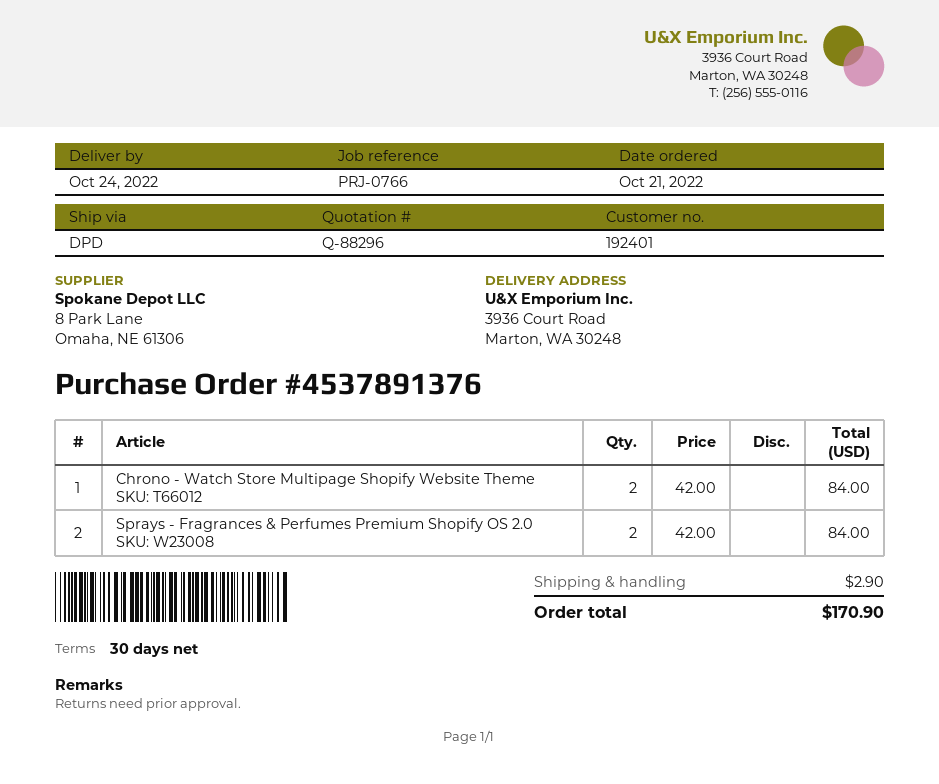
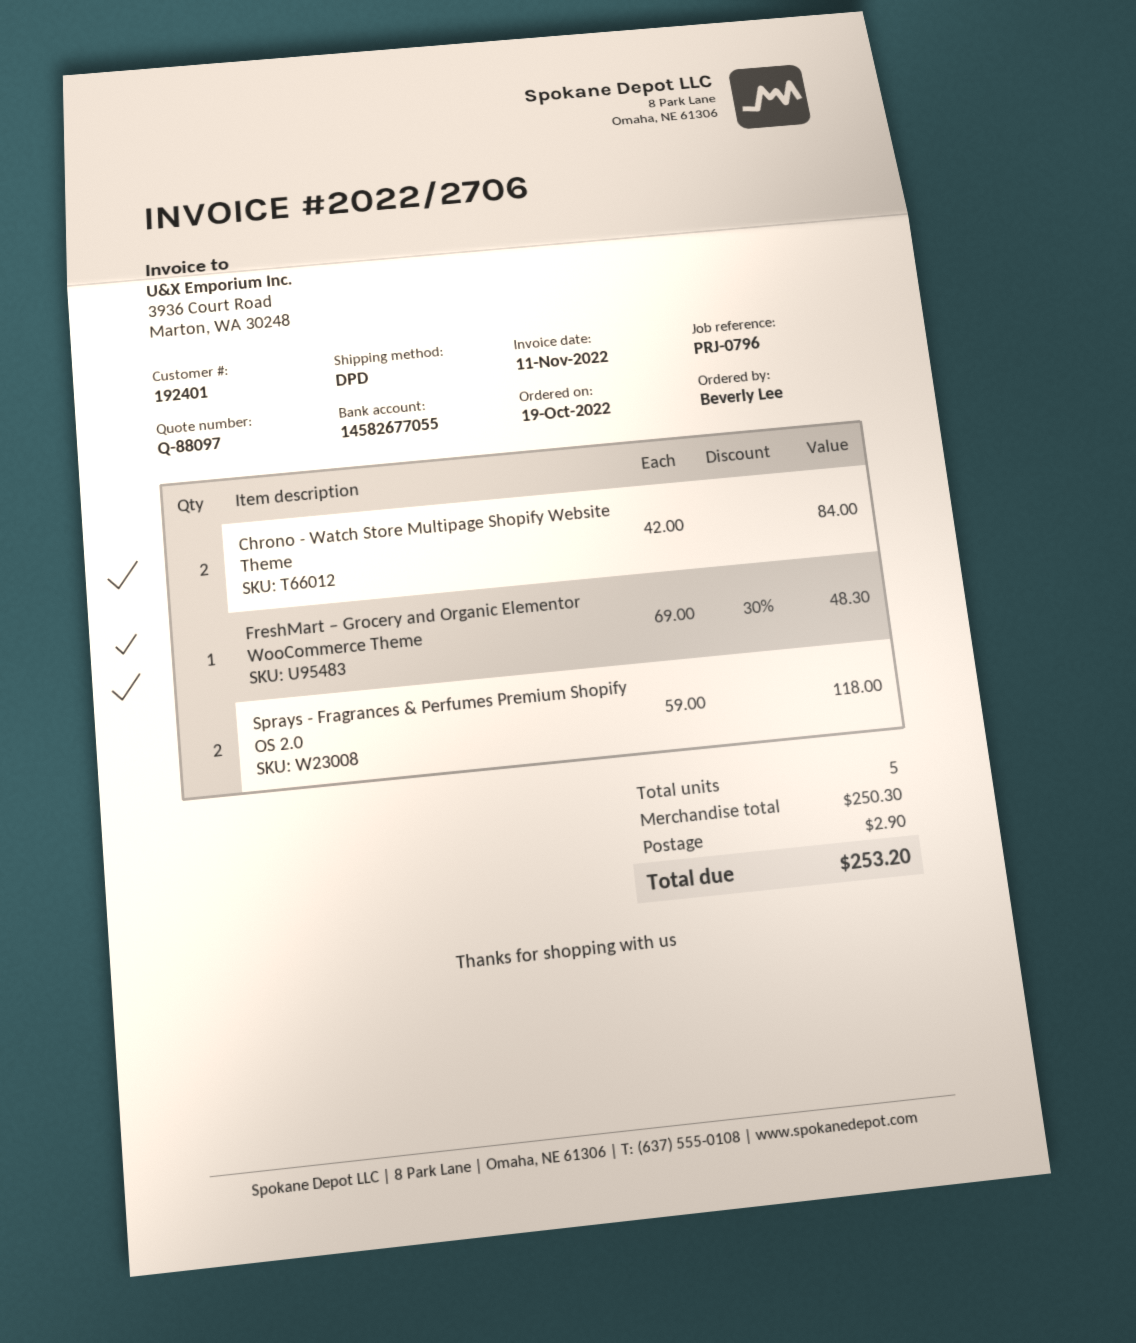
quote number: Q-88296 -> Q-88097
order date: 2022-10-21 -> 2022-10-19
reference: PRJ-0766 -> PRJ-0796
Sprays - Fragrances & Perfumes Premium Shopify OS 2.0: 2 x 42.00 = 84.00 -> 2 x 59.00 = 118.00
FreshMart – Grocery and Organic Elementor WooCommerce Theme: none -> 1 x 69.00 - 30% = 48.30
total: 170.90 -> 253.20

